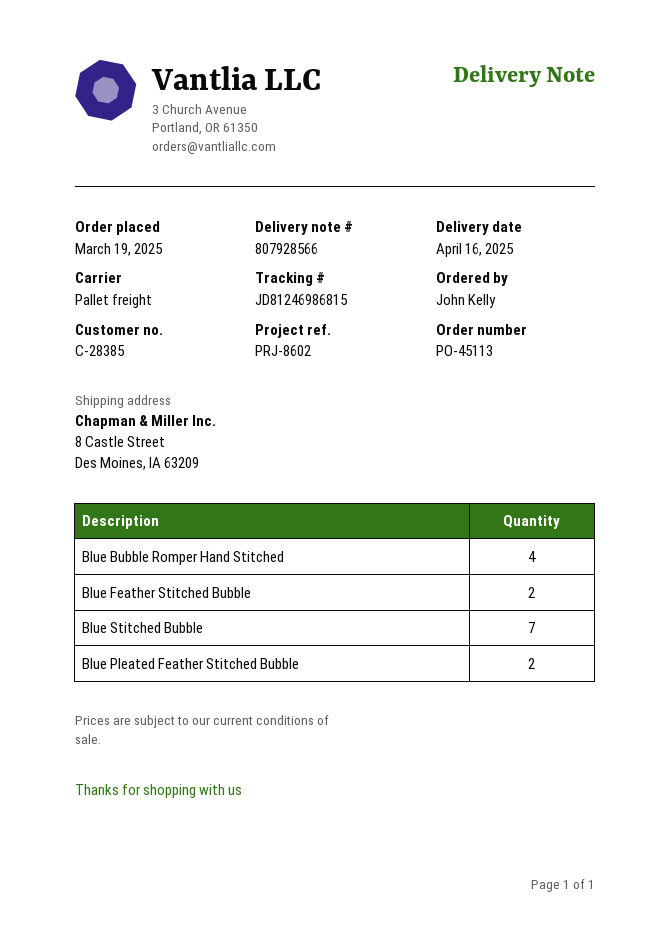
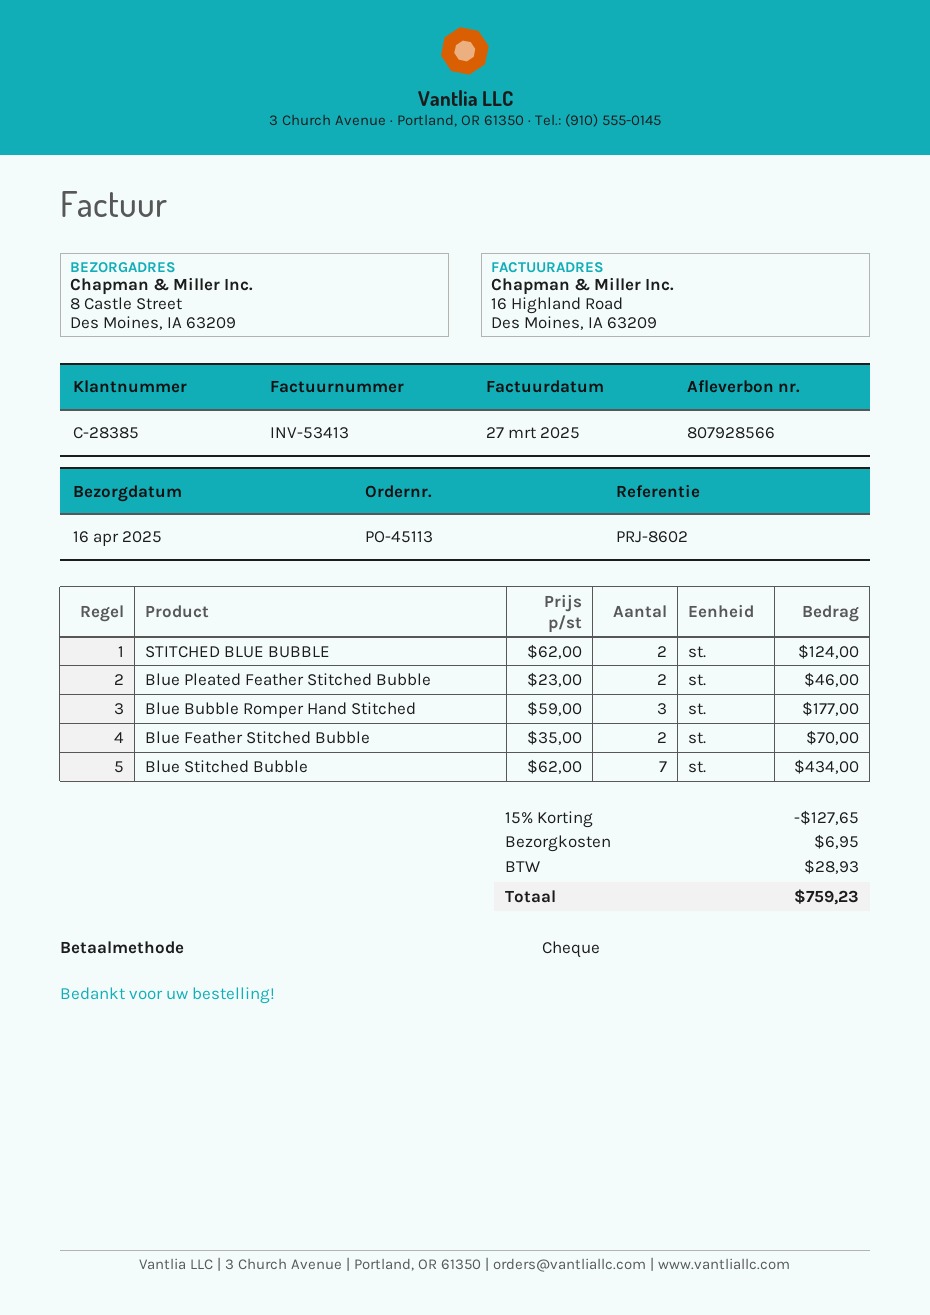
Blue Bubble Romper Hand Stitched: 4 -> 3
STITCHED BLUE BUBBLE: none -> 2

